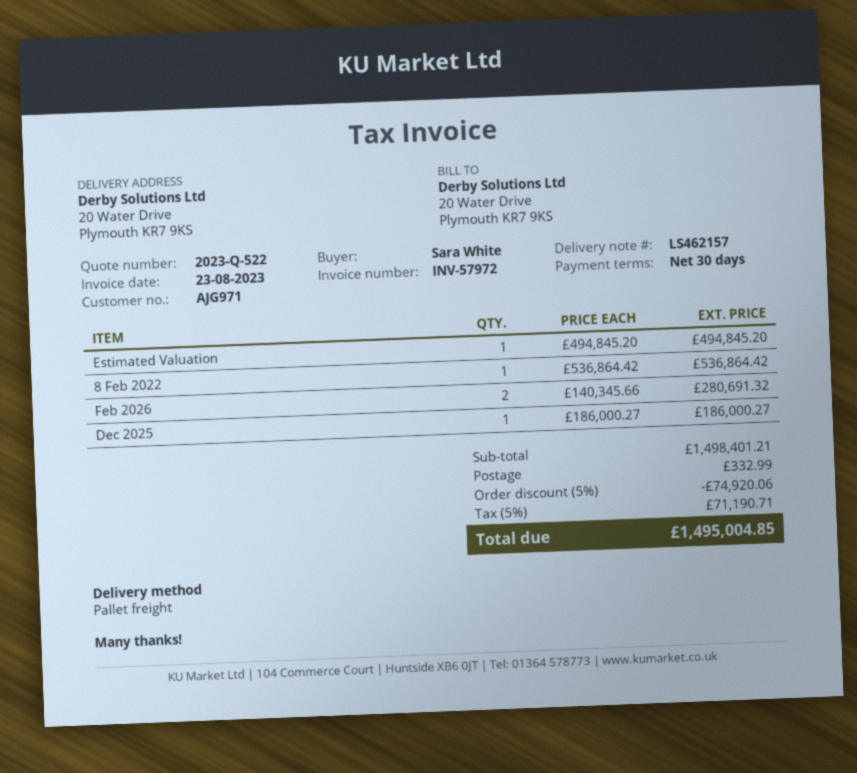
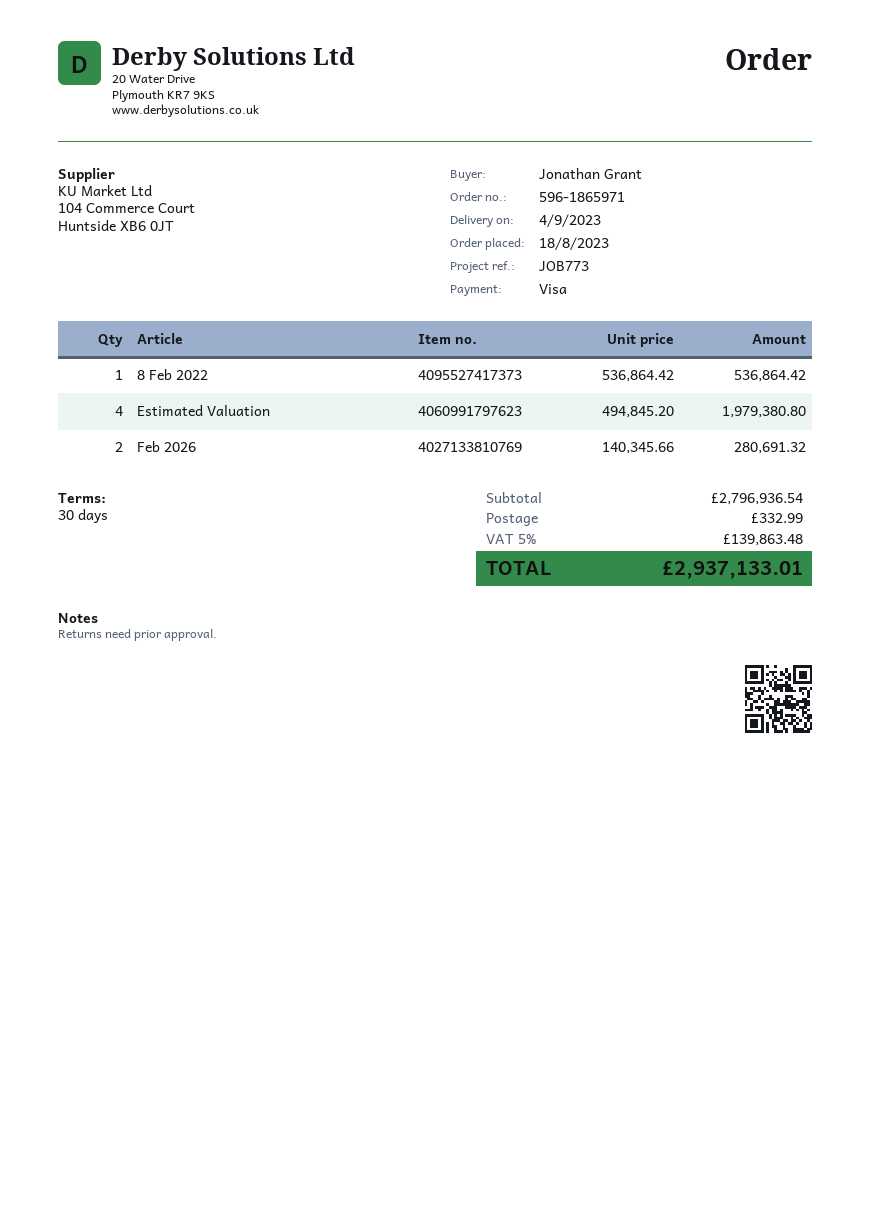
ordered by: Sara White -> Jonathan Grant
Estimated Valuation: 1 x 494845.20 = 494845.20 -> 4 x 494845.20 = 1979380.80
Dec 2025: 1 x 186000.27 = 186000.27 -> none
subtotal: 1498401.21 -> 2796936.54
discount: 5% = 74920.06 -> none
tax: 5% = 71190.71 -> 5% = 139863.48
total: 1495004.85 -> 2937133.01

